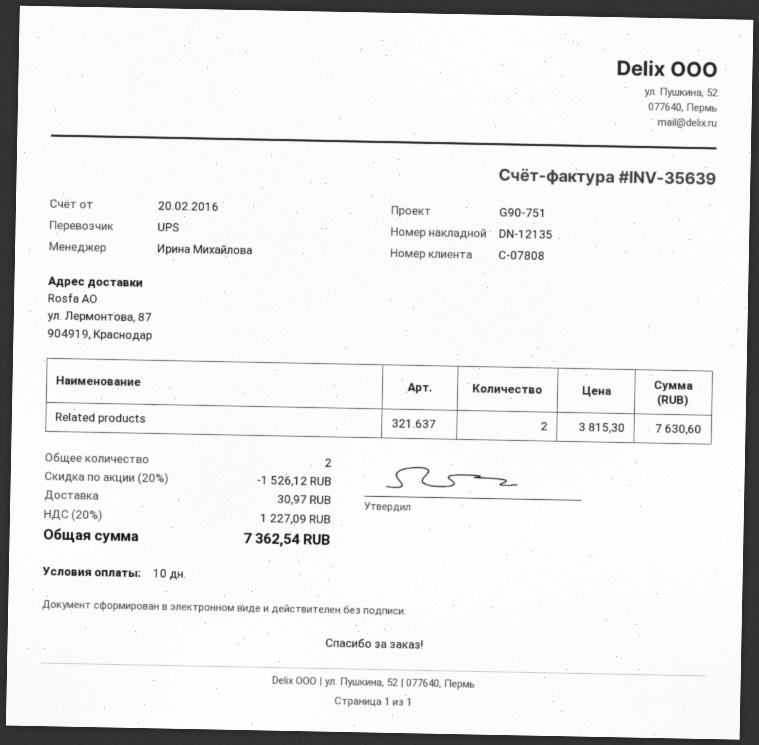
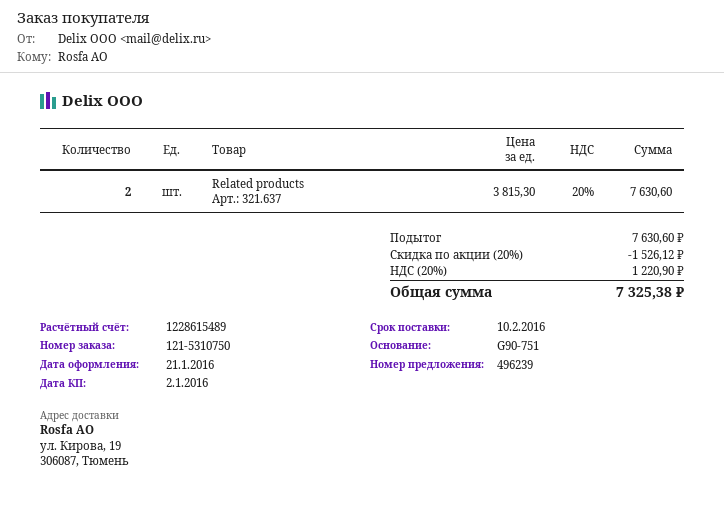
ship to: ул. Лермонтова, 87, 904919, Краснодар -> ул. Кирова, 19, 306087, Тюмень
shipping: 30.97 -> none
tax: 20% = 1227.09 -> 20% = 1220.90
total: 7362.54 -> 7325.38

